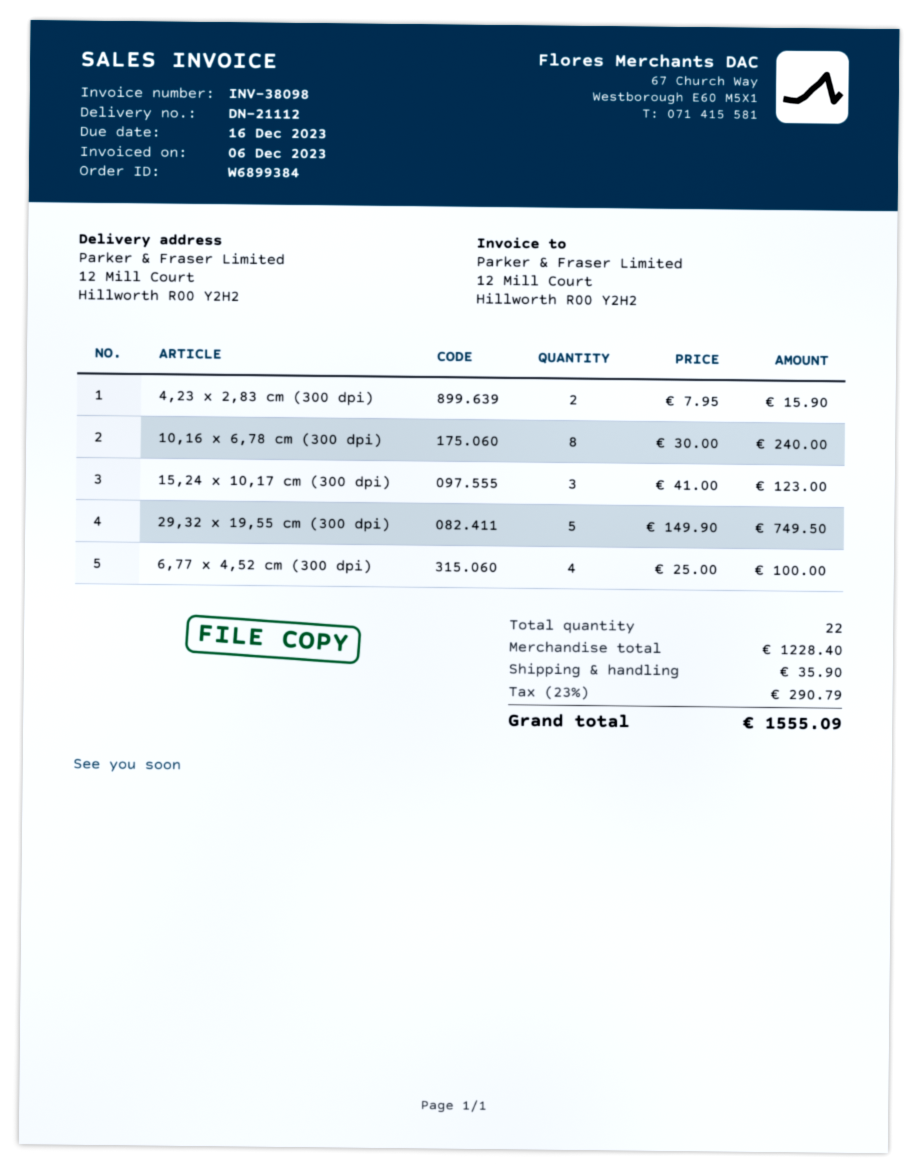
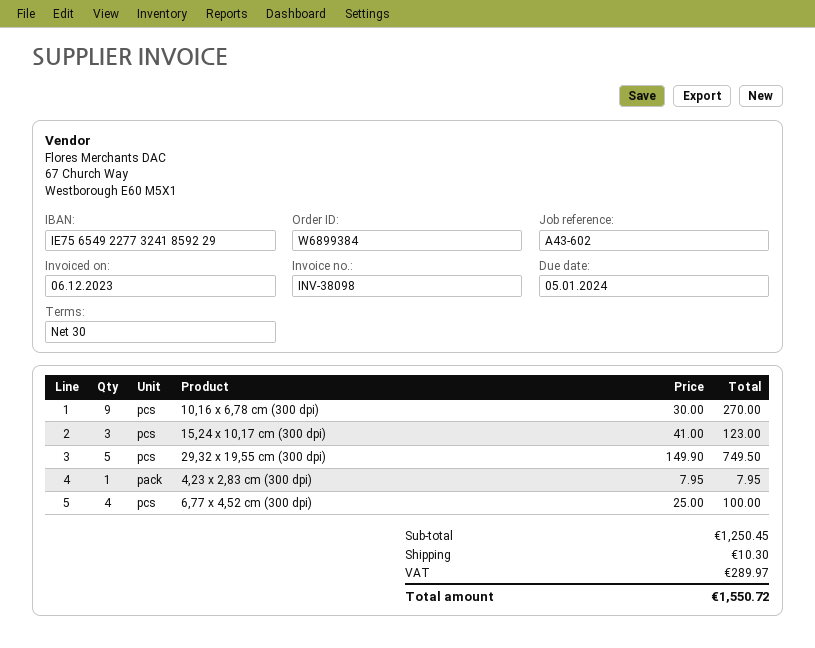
due date: 2023-12-16 -> 2024-01-05
4,23 x 2,83 cm (300 dpi): 2 x 7.95 = 15.90 -> 1 x 7.95 = 7.95
10,16 x 6,78 cm (300 dpi): 8 x 30.00 = 240.00 -> 9 x 30.00 = 270.00
subtotal: 1228.40 -> 1250.45
shipping: 35.90 -> 10.30
tax: 290.79 -> 289.97
total: 1555.09 -> 1550.72

